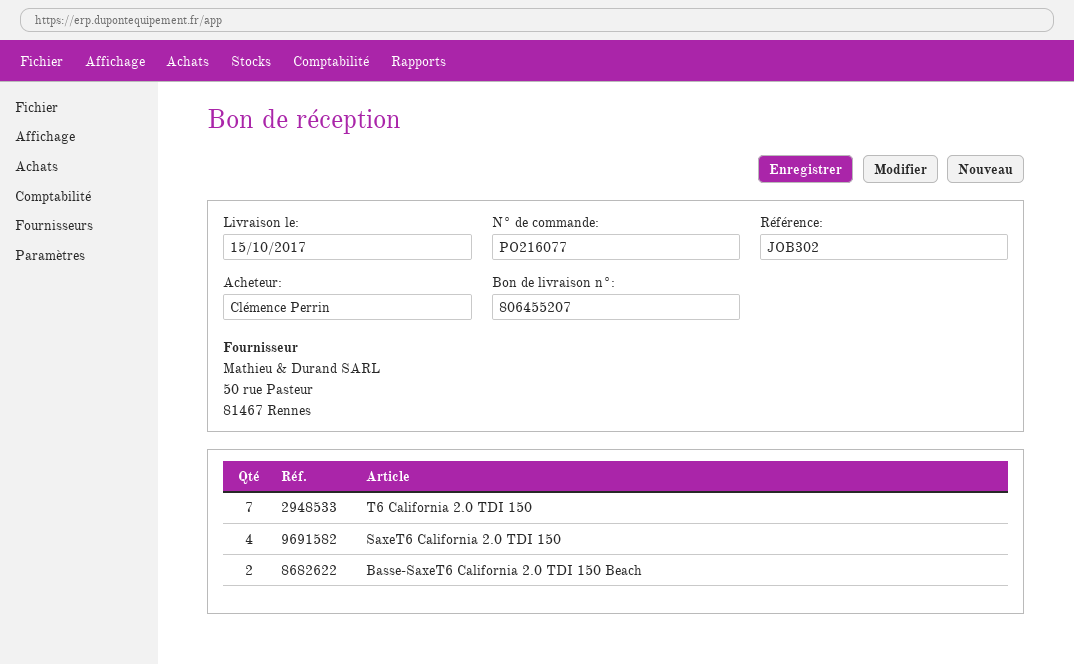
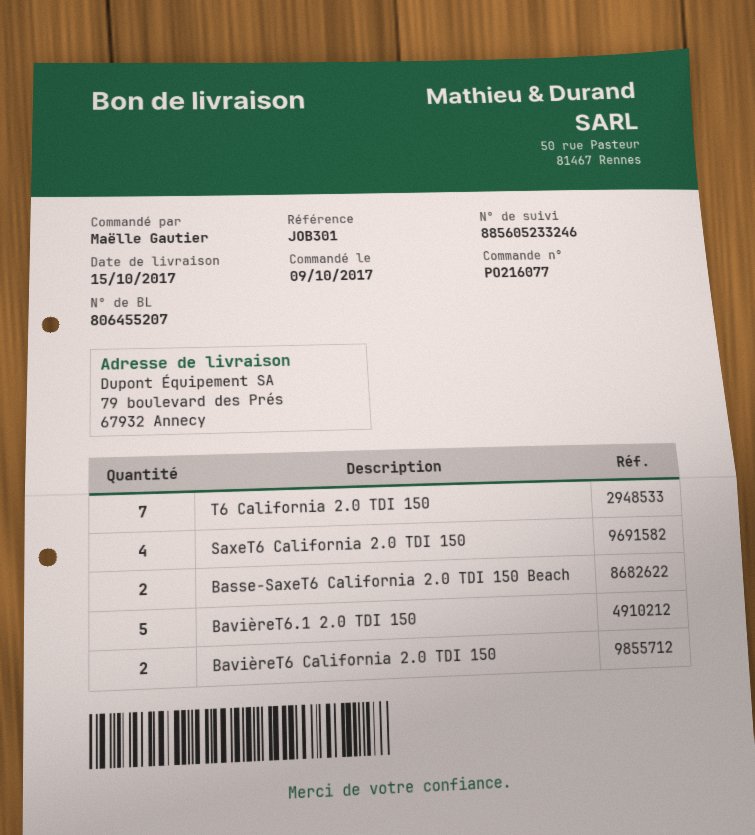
reference: JOB302 -> JOB301
ordered by: Clémence Perrin -> Maëlle Gautier
BavièreT6.1 2.0 TDI 150: none -> 5
BavièreT6 California 2.0 TDI 150: none -> 2

